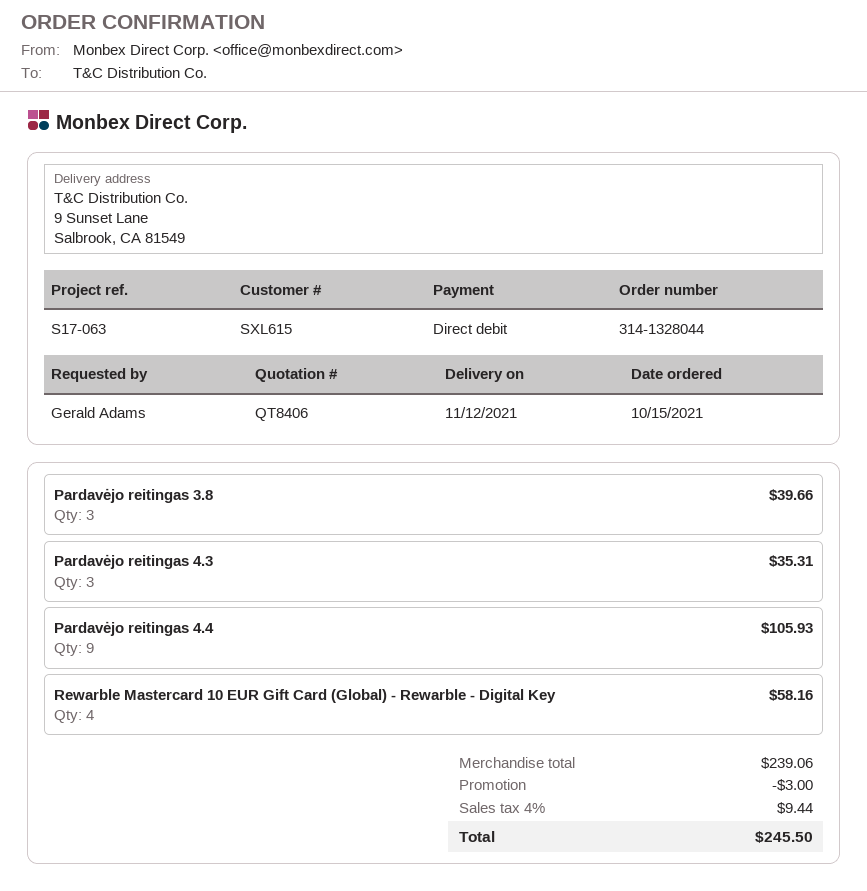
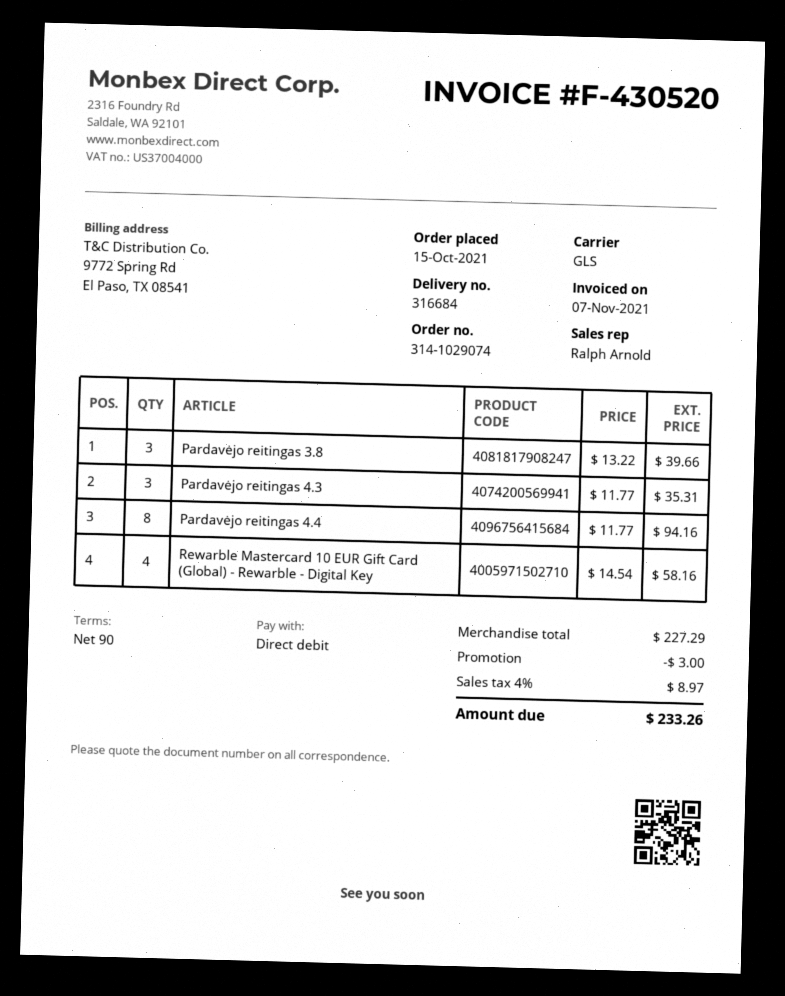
order number: 314-1328044 -> 314-1029074
Pardavėjo reitingas 4.4: 9 for 105.93 -> 8 for 94.16
subtotal: 239.06 -> 227.29
tax: 4% = 9.44 -> 4% = 8.97
total: 245.50 -> 233.26

